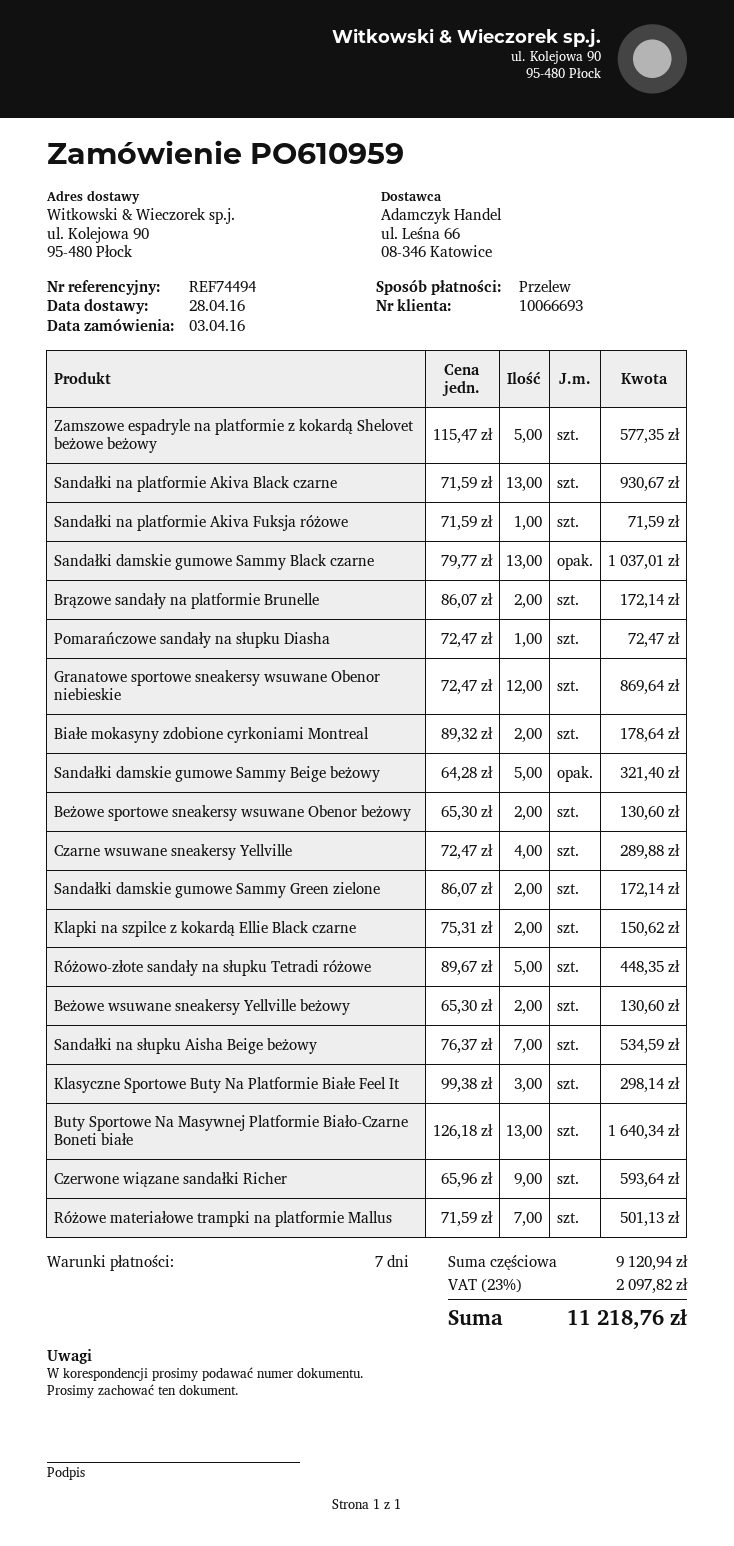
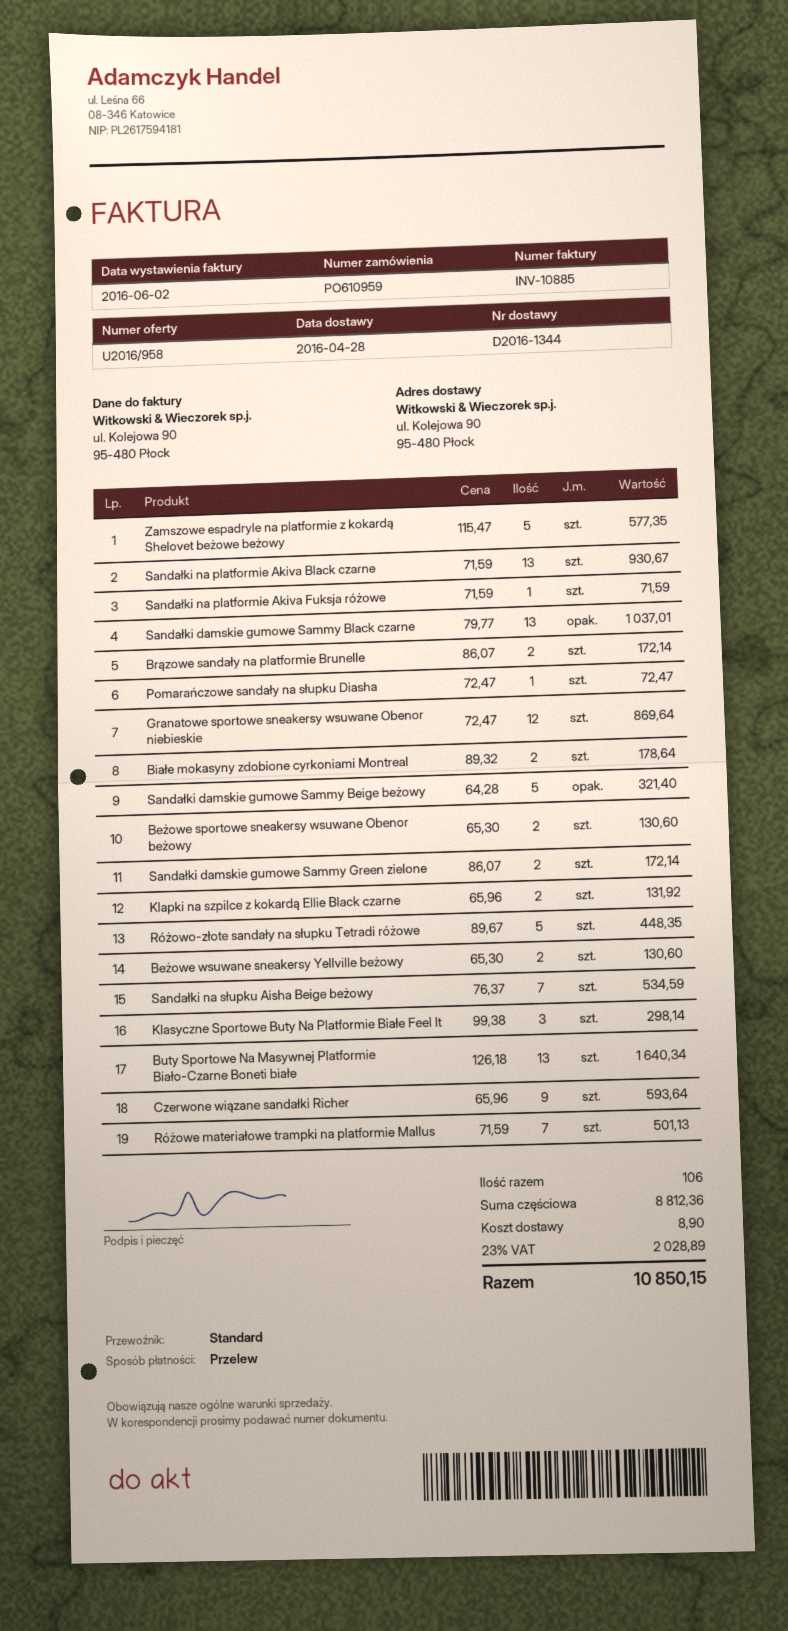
Czarne wsuwane sneakersy Yellville: 4 x 72.47 = 289.88 -> none
Klapki na szpilce z kokardą Ellie Black czarne: 2 x 75.31 = 150.62 -> 2 x 65.96 = 131.92
subtotal: 9120.94 -> 8812.36
shipping: none -> 8.90
tax: 23% = 2097.82 -> 23% = 2028.89
total: 11218.76 -> 10850.15

